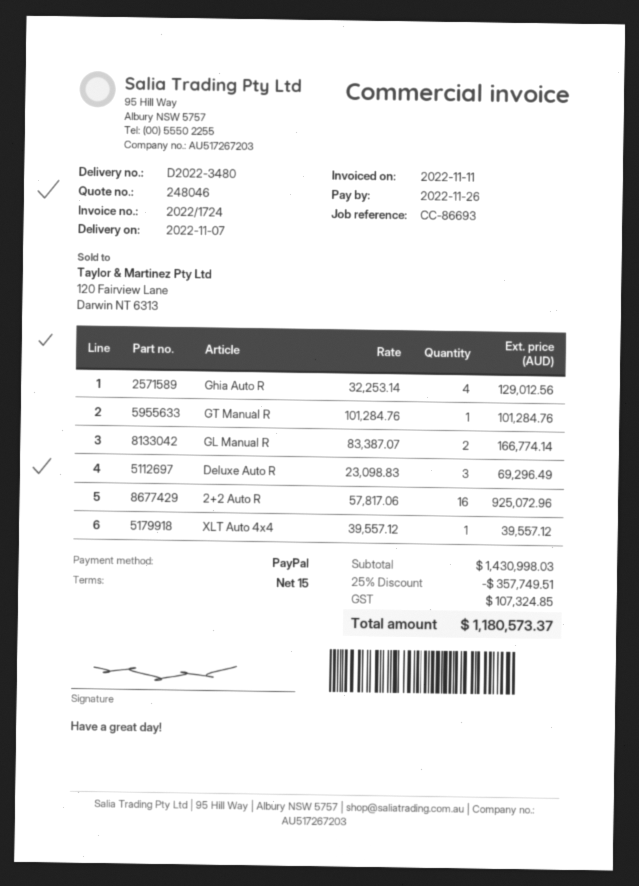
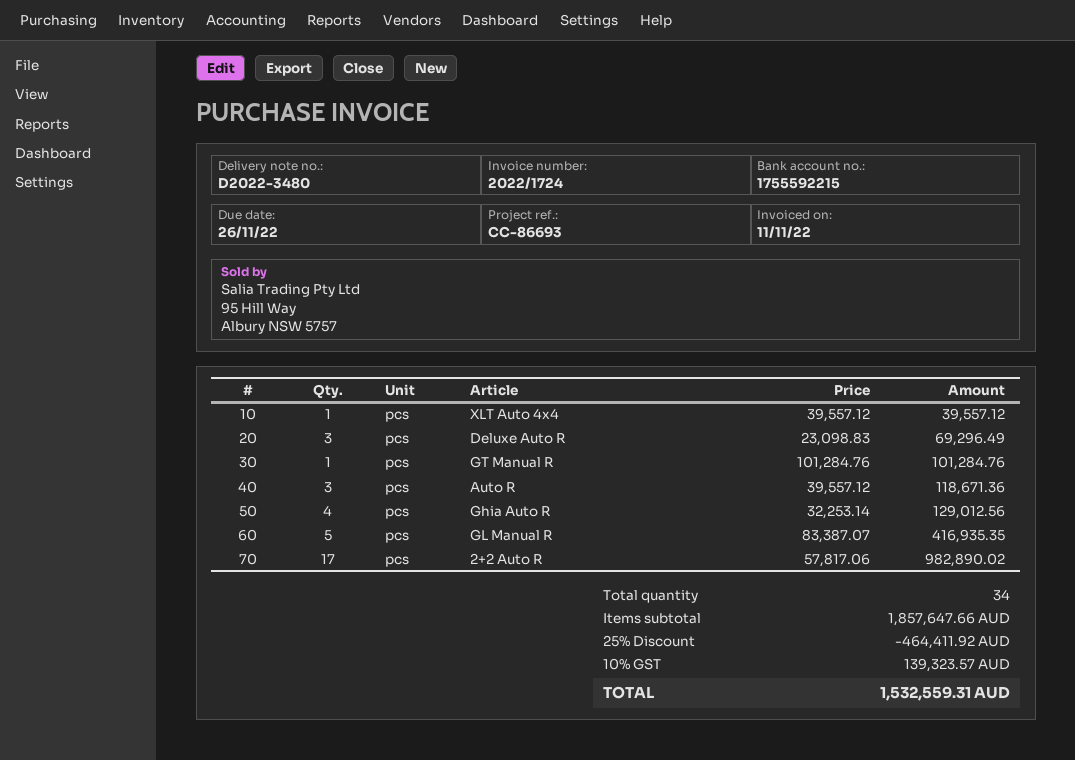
GL Manual R: 2 x 83387.07 = 166774.14 -> 5 x 83387.07 = 416935.35
2+2 Auto R: 16 x 57817.06 = 925072.96 -> 17 x 57817.06 = 982890.02
Auto R: none -> 3 x 39557.12 = 118671.36
subtotal: 1430998.03 -> 1857647.66
discount: 25% = 357749.51 -> 25% = 464411.92
tax: 107324.85 -> 139323.57
total: 1180573.37 -> 1532559.31

